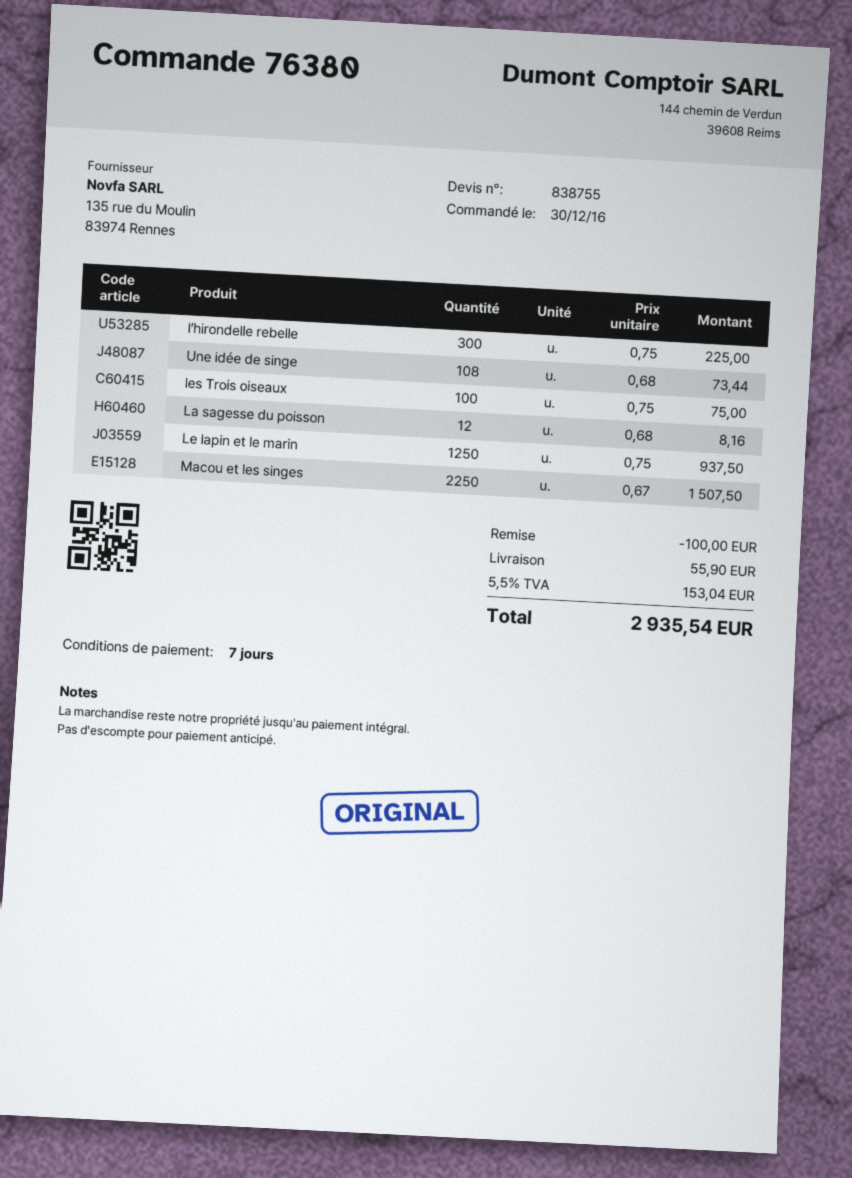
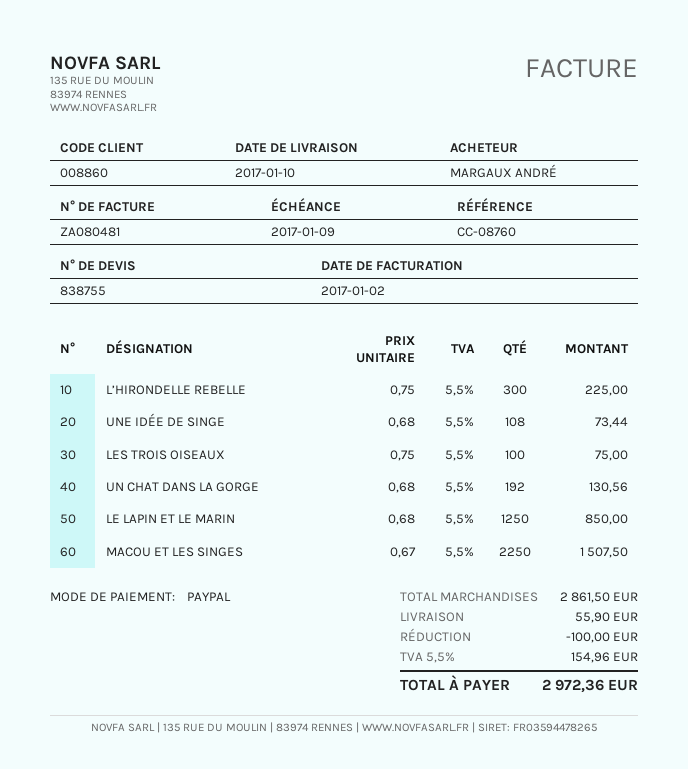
La sagesse du poisson: 12 x 0.68 = 8.16 -> none
Le lapin et le marin: 1250 x 0.75 = 937.50 -> 1250 x 0.68 = 850.00
UN CHAT DANS LA GORGE: none -> 192 x 0.68 = 130.56
tax: 5.5% = 153.04 -> 5.5% = 154.96
total: 2935.54 -> 2972.36

